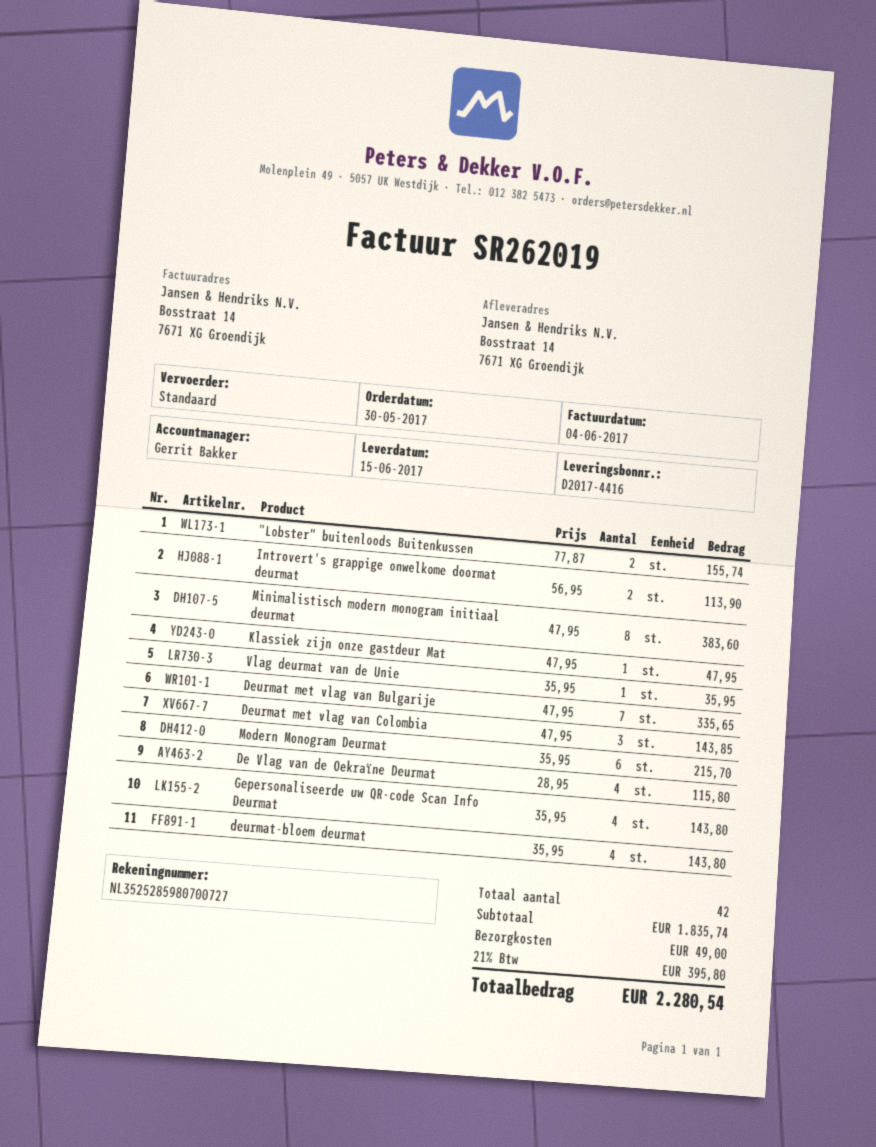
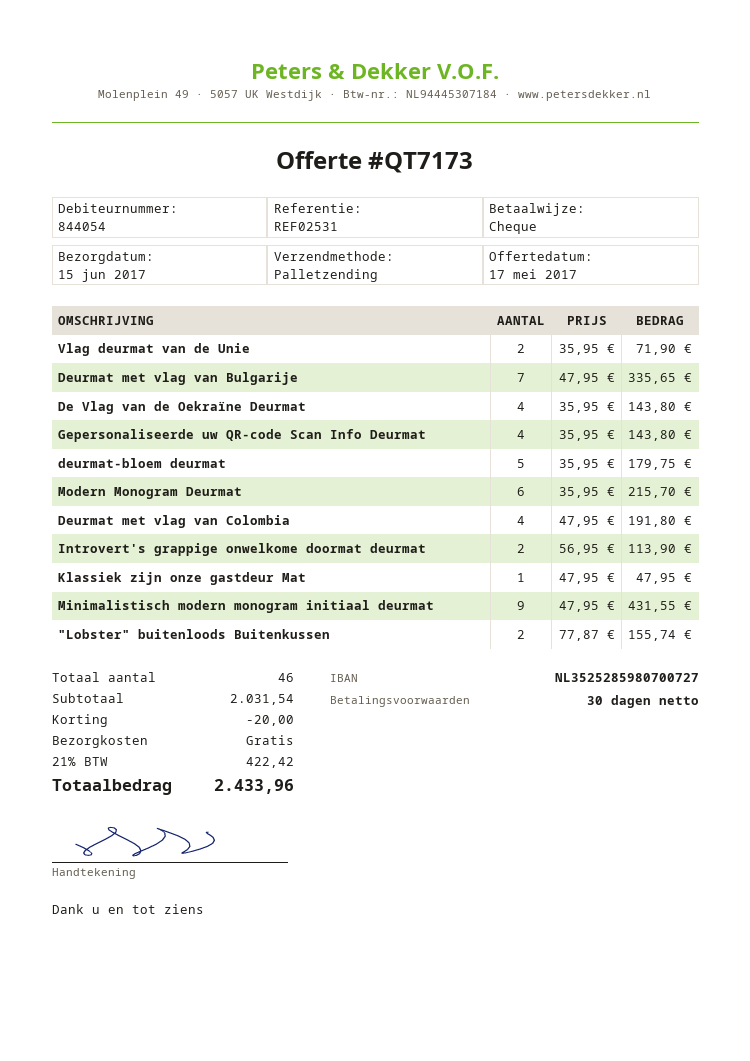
shipping method: standard -> pallet freight
Minimalistisch modern monogram initiaal deurmat: 8 x 47.95 = 383.60 -> 9 x 47.95 = 431.55
Vlag deurmat van de Unie: 1 x 35.95 = 35.95 -> 2 x 35.95 = 71.90
Deurmat met vlag van Colombia: 3 x 47.95 = 143.85 -> 4 x 47.95 = 191.80
De Vlag van de Oekraïne Deurmat: 4 x 28.95 = 115.80 -> 4 x 35.95 = 143.80
deurmat-bloem deurmat: 4 x 35.95 = 143.80 -> 5 x 35.95 = 179.75
total quantity: 42 -> 46
subtotal: 1835.74 -> 2031.54
discount: none -> 20.00
shipping: 49.00 -> 0.00
tax: 21% = 395.80 -> 21% = 422.42
total: 2280.54 -> 2433.96

